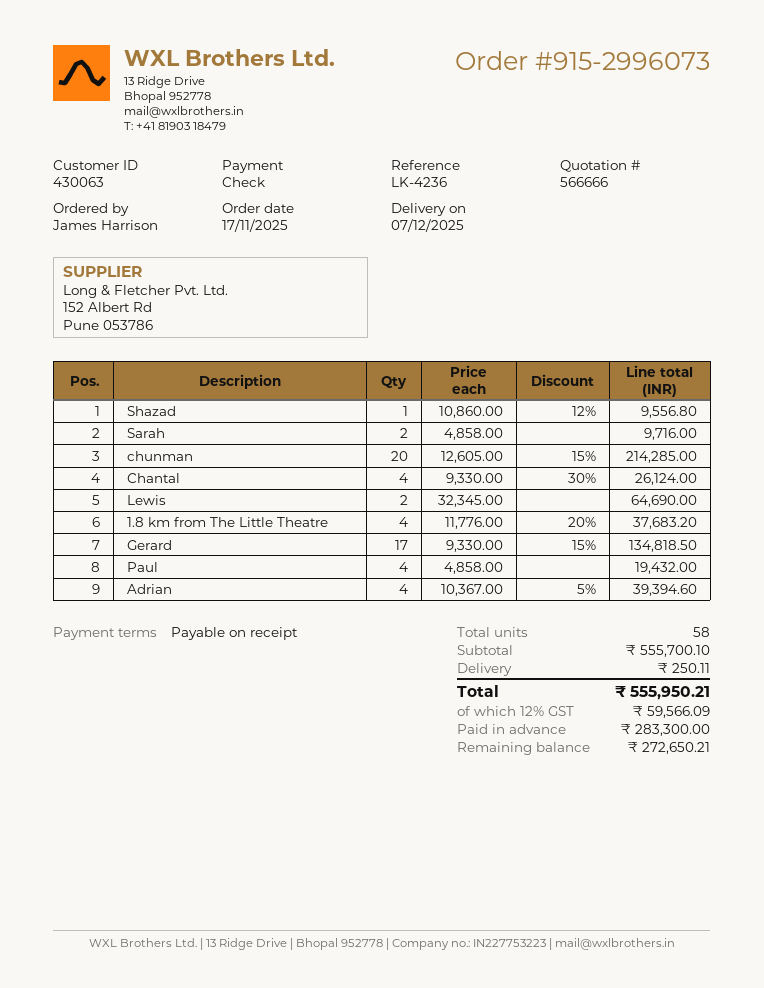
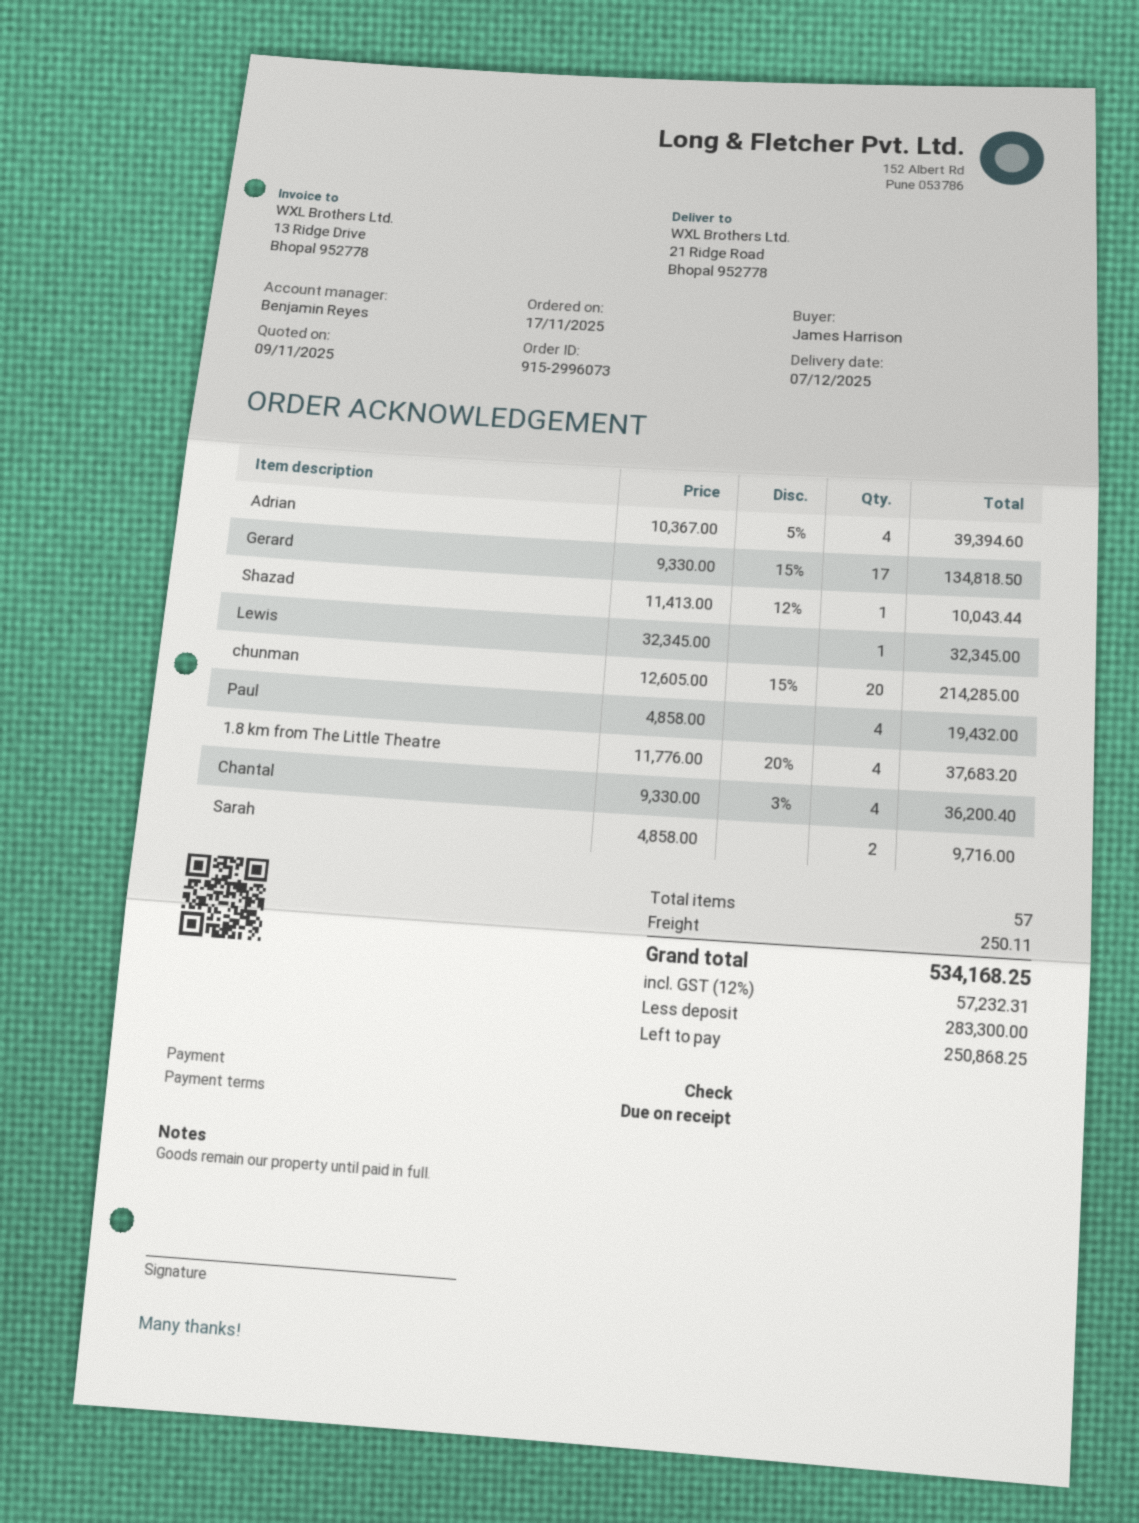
Shazad: 1 x 10860.00 - 12% = 9556.80 -> 1 x 11413.00 - 12% = 10043.44
Chantal: 4 x 9330.00 - 30% = 26124.00 -> 4 x 9330.00 - 3% = 36200.40
Lewis: 2 x 32345.00 = 64690.00 -> 1 x 32345.00 = 32345.00
total quantity: 58 -> 57
tax: 12% = 59566.09 -> 12% = 57232.31
total: 555950.21 -> 534168.25
balance: 272650.21 -> 250868.25

